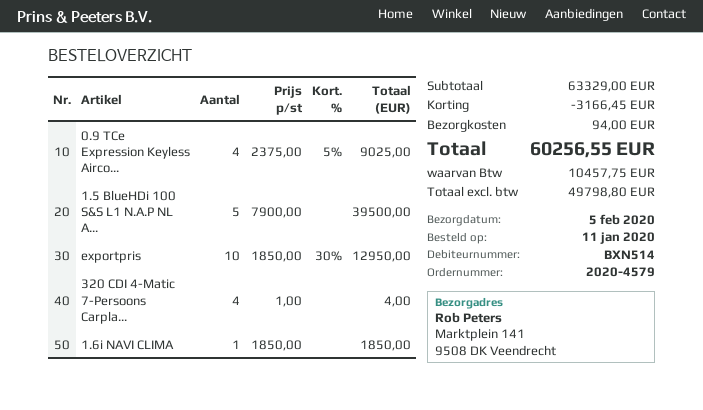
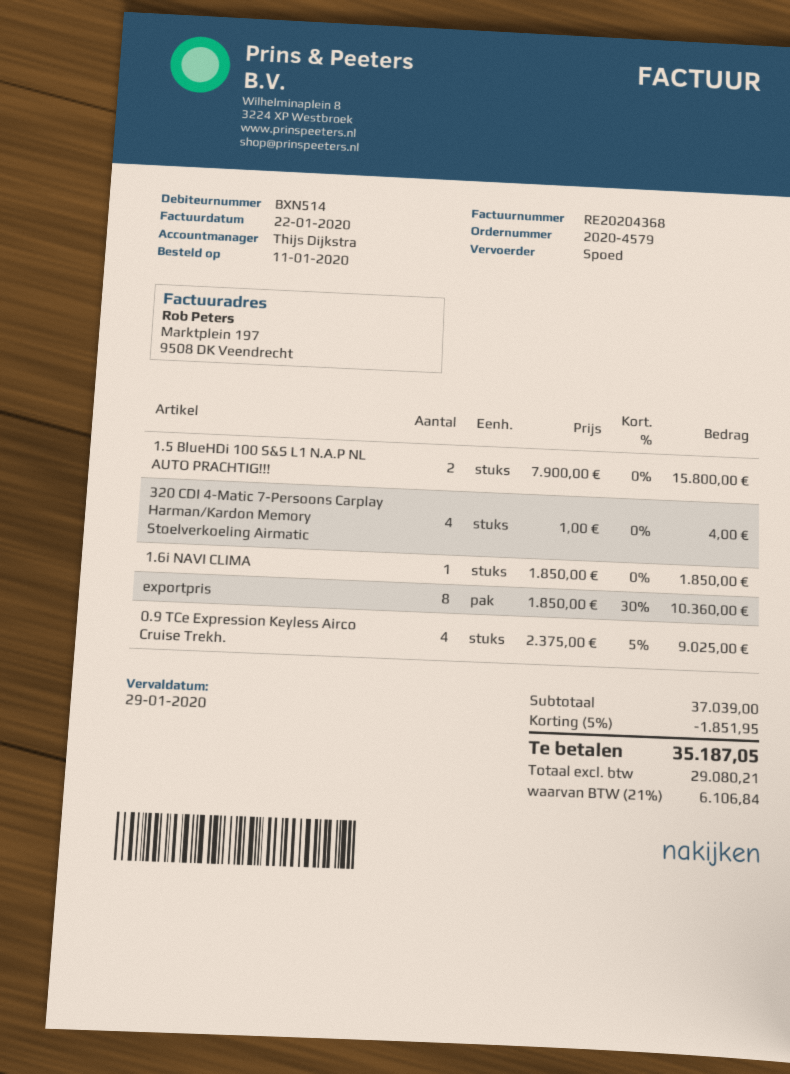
1.5 BlueHDi 100 S&S L1 N.A.P NL A...: 5 x 7900.00 = 39500.00 -> 2 x 7900.00 = 15800.00
exportpris: 10 x 1850.00 - 30% = 12950.00 -> 8 x 1850.00 - 30% = 10360.00
subtotal: 63329.00 -> 37039.00
discount: 3166.45 -> 1851.95
shipping: 94.00 -> none
net: 49798.80 -> 29080.21
tax: 10457.75 -> 6106.84
total: 60256.55 -> 35187.05

